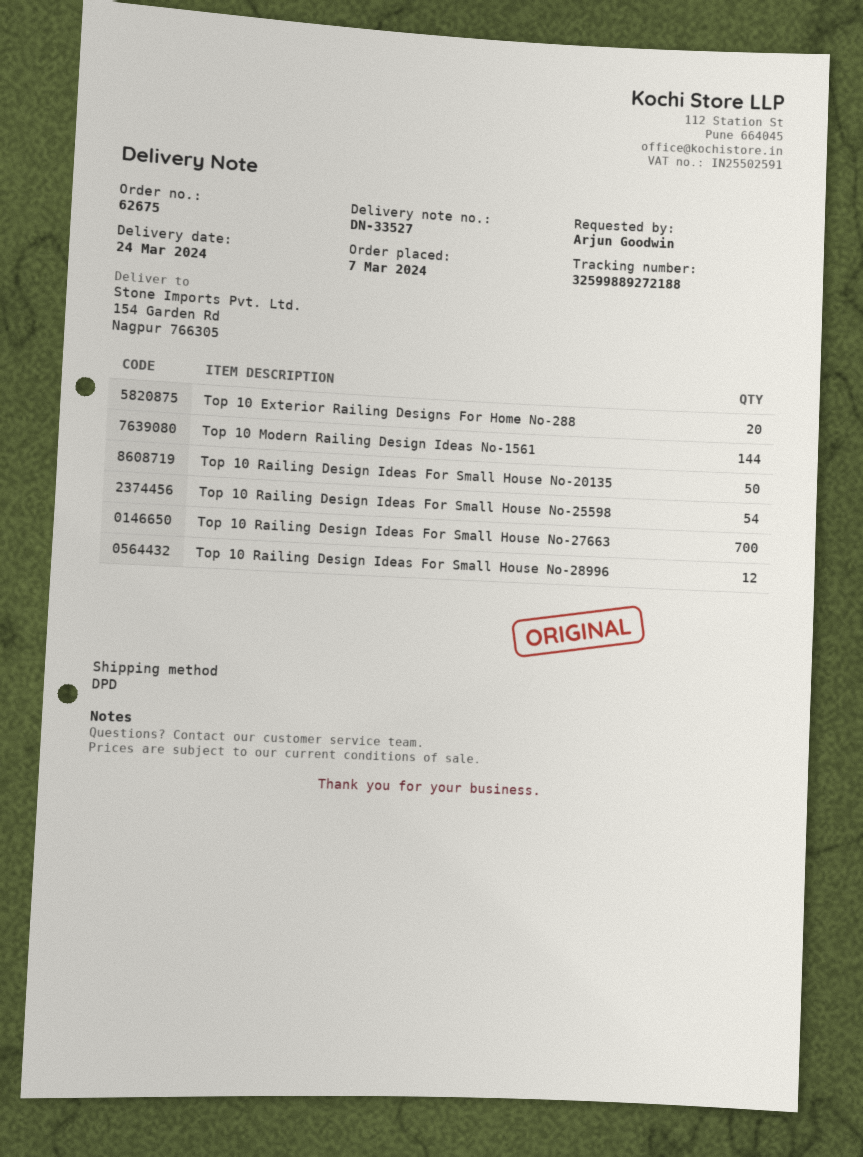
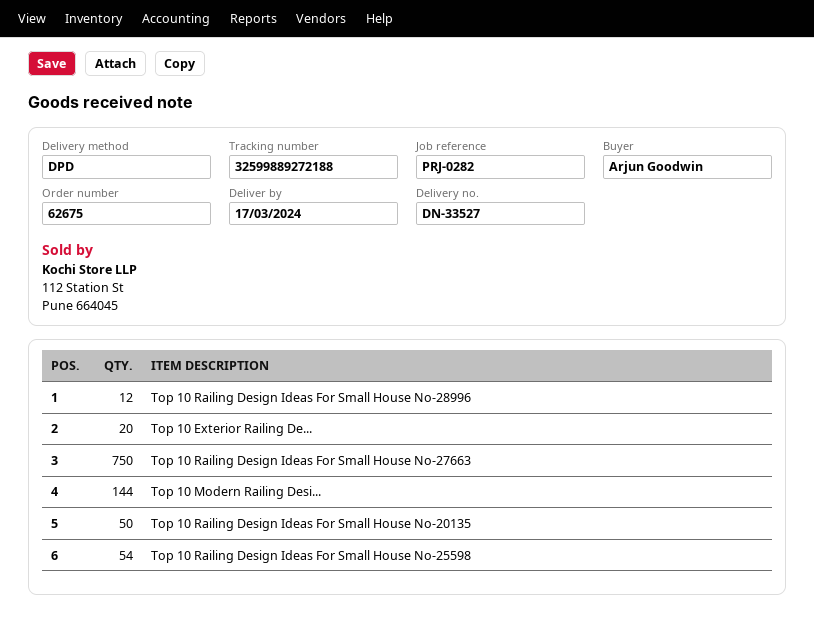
delivery date: 2024-03-24 -> 2024-03-17
Top 10 Railing Design Ideas For Small House No-27663: 700 -> 750

